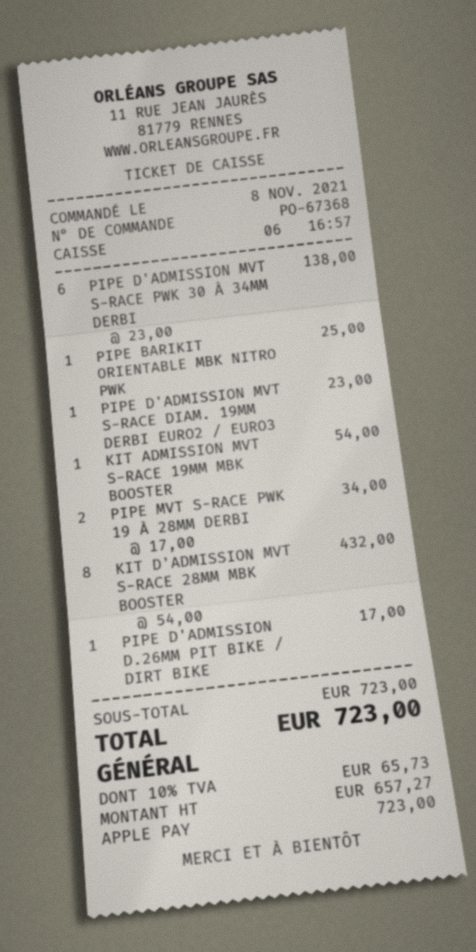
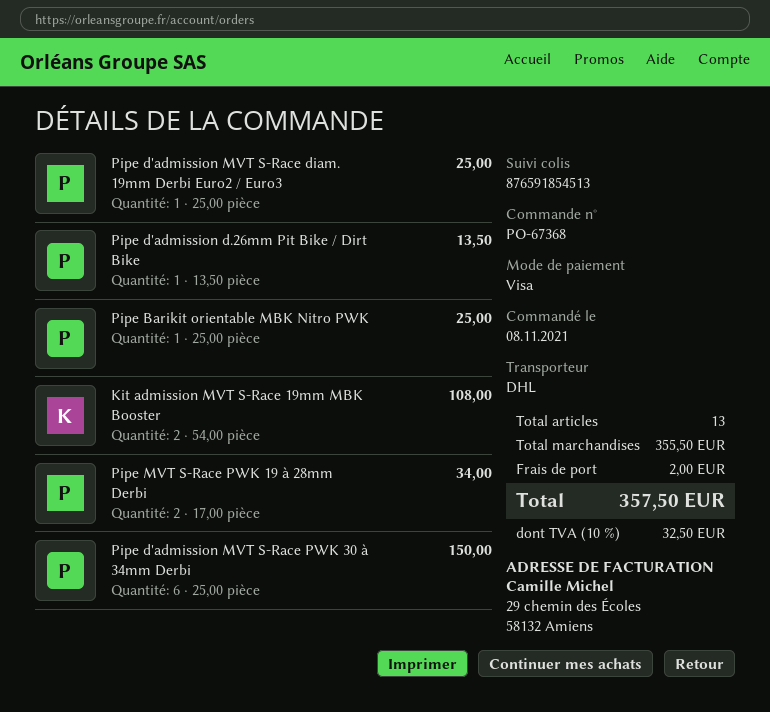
payment method: Apple Pay -> Visa
PIPE D'ADMISSION MVT S-RACE PWK 30 À 34MM DERBI: 6 x 23.00 = 138.00 -> 6 x 25.00 = 150.00
PIPE D'ADMISSION MVT S-RACE DIAM. 19MM DERBI EURO2 / EURO3: 1 x 23.00 = 23.00 -> 1 x 25.00 = 25.00
KIT ADMISSION MVT S-RACE 19MM MBK BOOSTER: 1 x 54.00 = 54.00 -> 2 x 54.00 = 108.00
KIT D'ADMISSION MVT S-RACE 28MM MBK BOOSTER: 8 x 54.00 = 432.00 -> none
PIPE D'ADMISSION D.26MM PIT BIKE / DIRT BIKE: 1 x 17.00 = 17.00 -> 1 x 13.50 = 13.50
subtotal: 723.00 -> 355.50
shipping: none -> 2.00
tax: 10% = 65.73 -> 10% = 32.50
total: 723.00 -> 357.50

